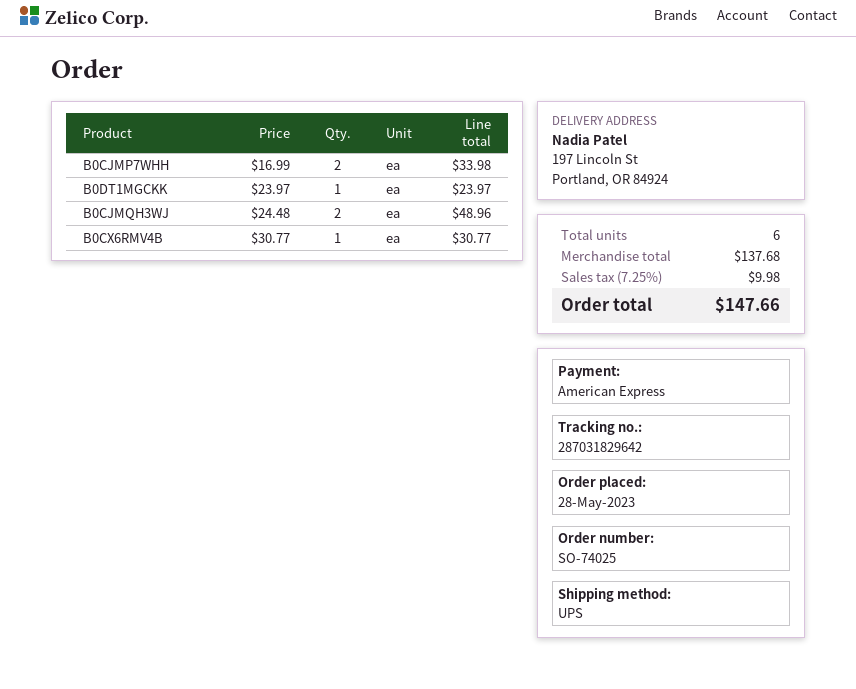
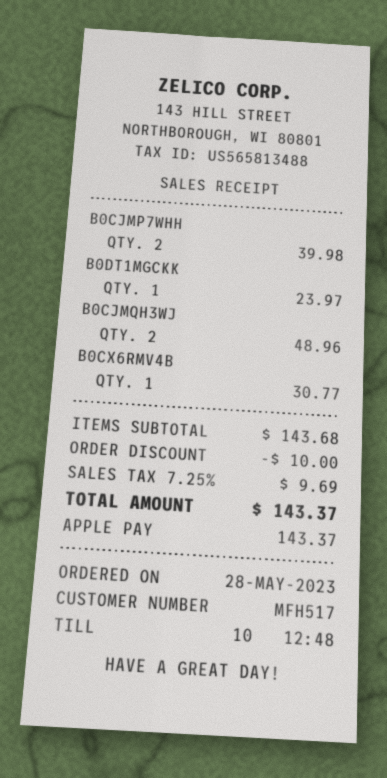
payment method: American Express -> Apple Pay
B0CJMP7WHH: 2 for 33.98 -> 2 for 39.98
subtotal: 137.68 -> 143.68
discount: none -> 10.00
tax: 7.25% = 9.98 -> 7.25% = 9.69
total: 147.66 -> 143.37

